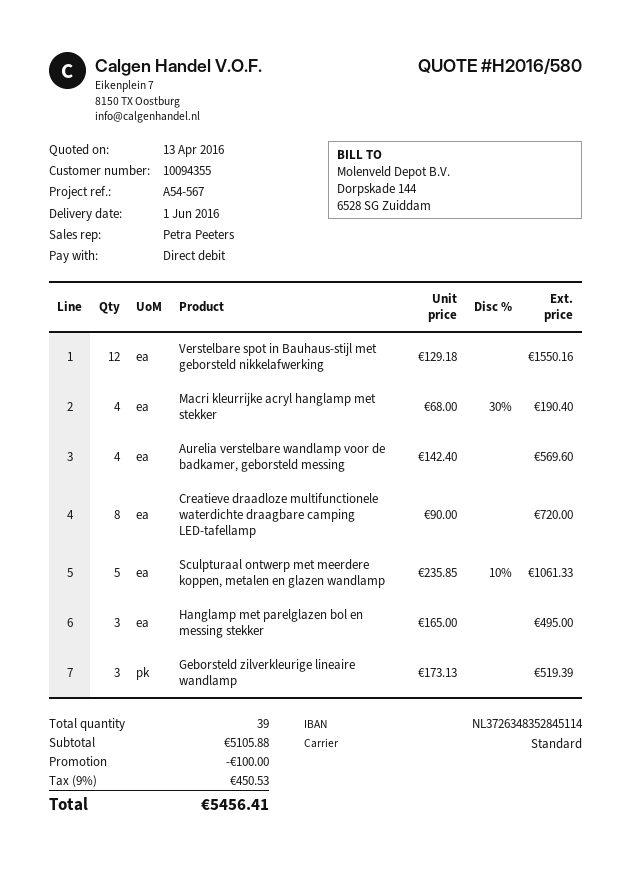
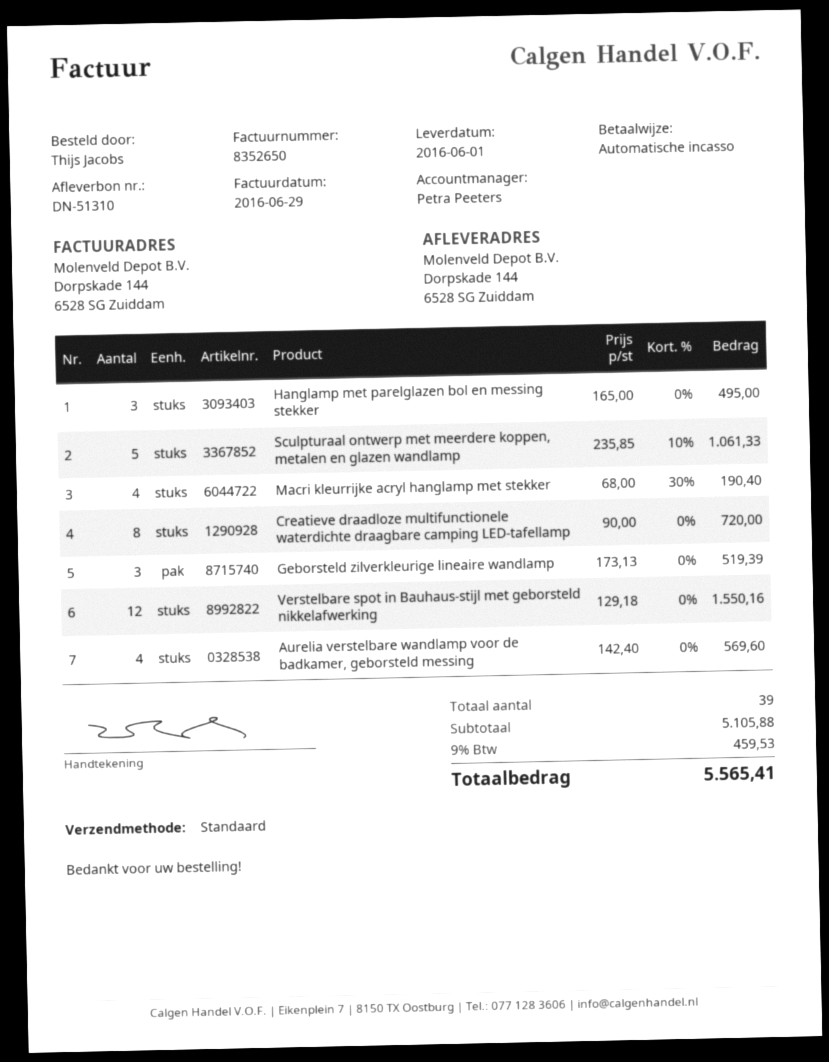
discount: 100.00 -> none
tax: 9% = 450.53 -> 9% = 459.53
total: 5456.41 -> 5565.41

